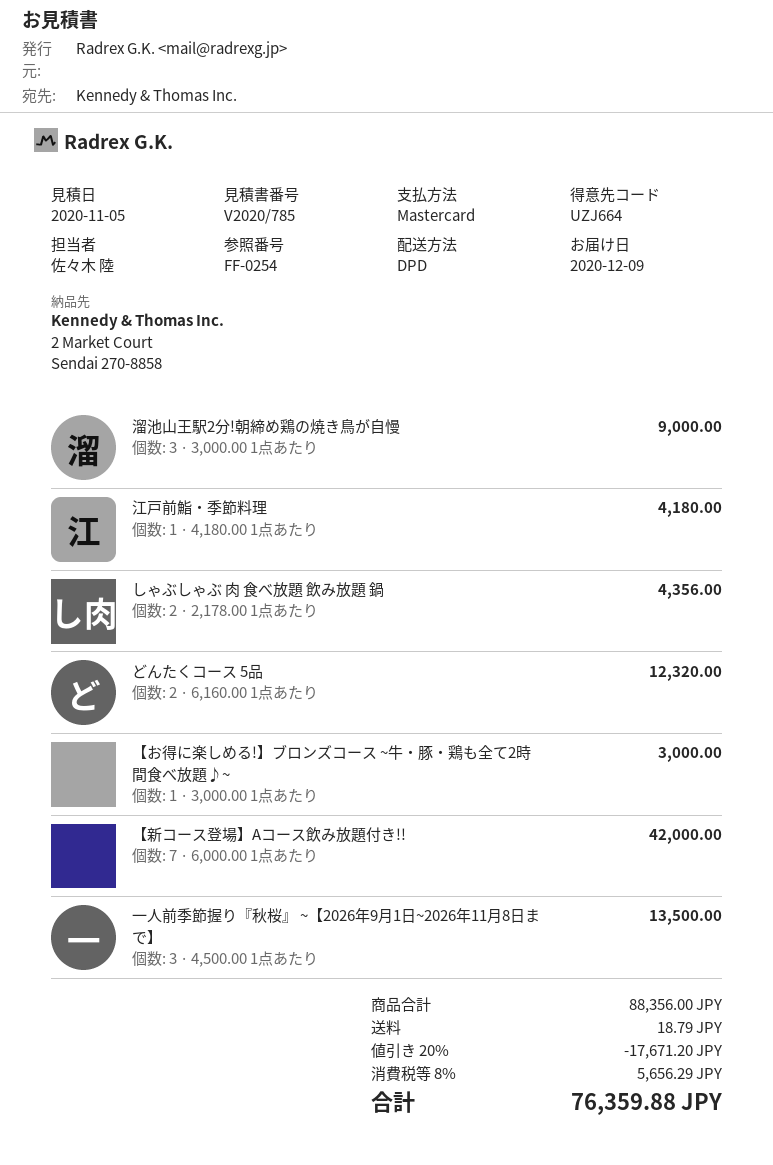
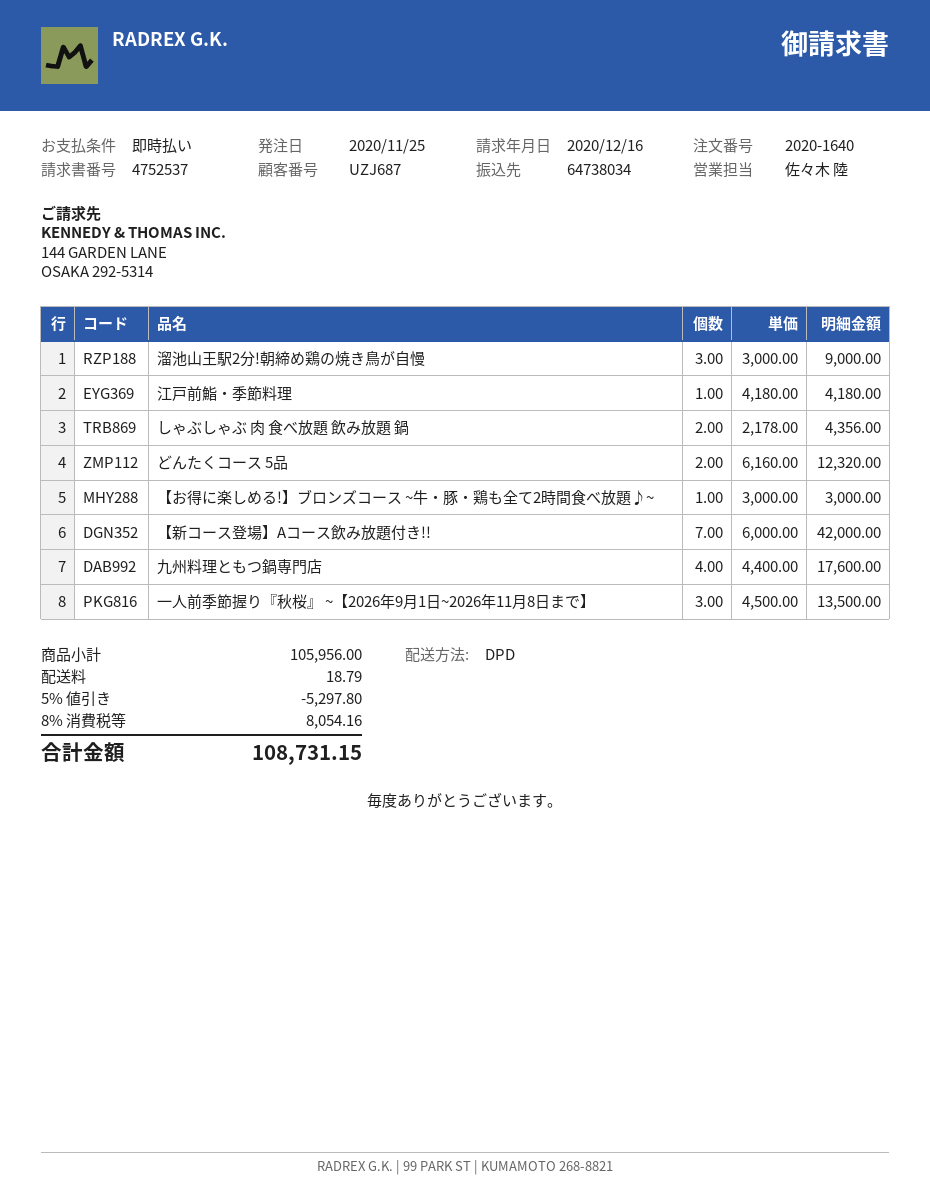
customer number: UZJ664 -> UZJ687
九州料理ともつ鍋専門店: none -> 4 x 4400.00 = 17600.00
subtotal: 88356.00 -> 105956.00
discount: 20% = 17671.20 -> 5% = 5297.80
tax: 8% = 5656.29 -> 8% = 8054.16
total: 76359.88 -> 108731.15

